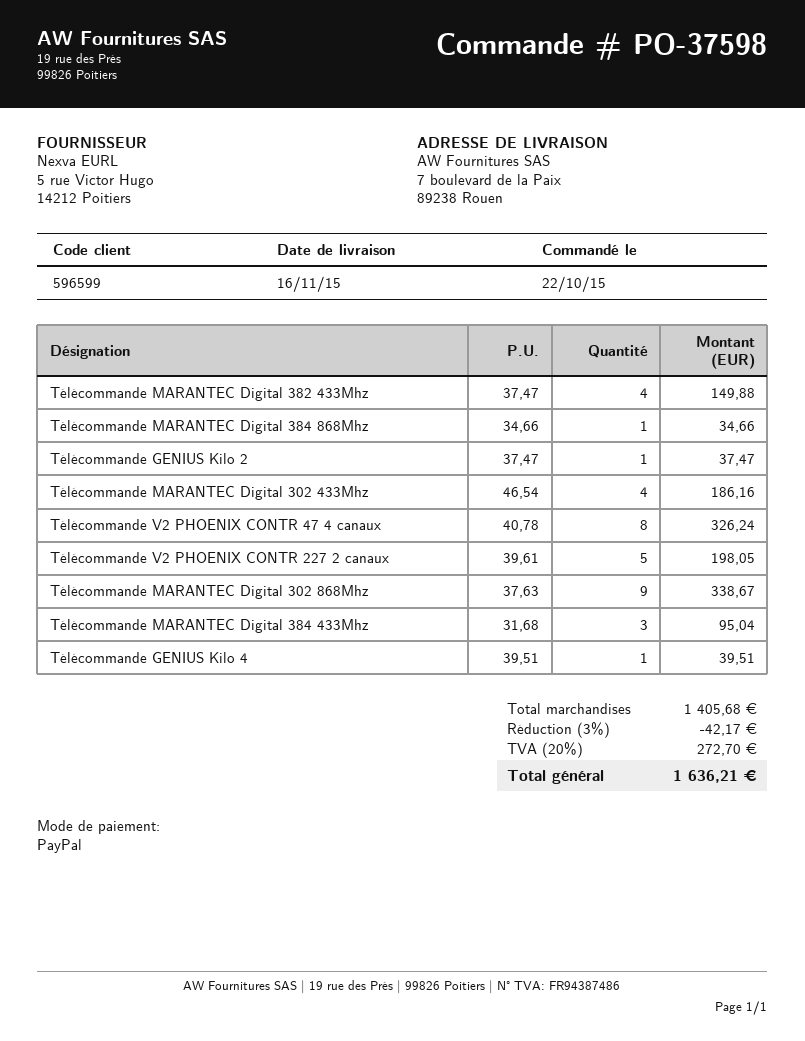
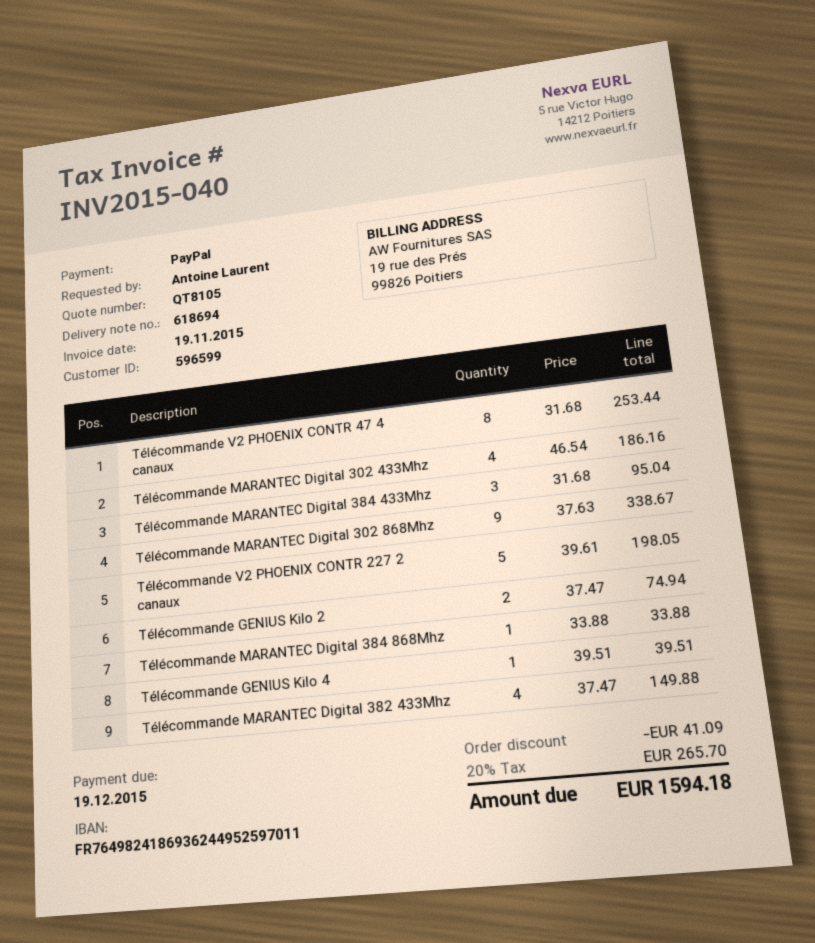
Télécommande MARANTEC Digital 384 868Mhz: 1 x 34.66 = 34.66 -> 1 x 33.88 = 33.88
Télécommande GENIUS Kilo 2: 1 x 37.47 = 37.47 -> 2 x 37.47 = 74.94
Télécommande V2 PHOENIX CONTR 47 4 canaux: 8 x 40.78 = 326.24 -> 8 x 31.68 = 253.44
discount: 42.17 -> 41.09
tax: 20% = 272.70 -> 20% = 265.70
total: 1636.21 -> 1594.18

